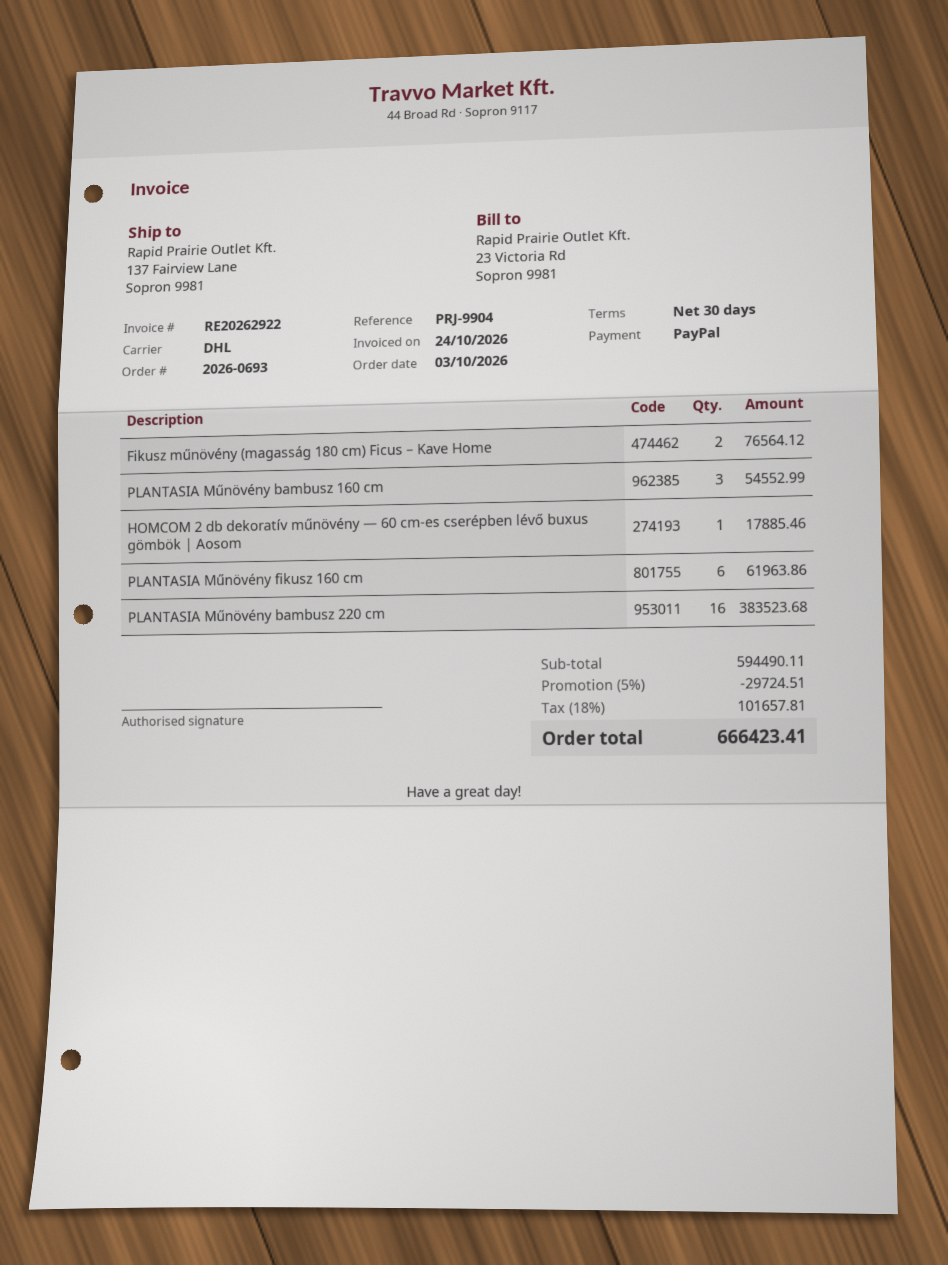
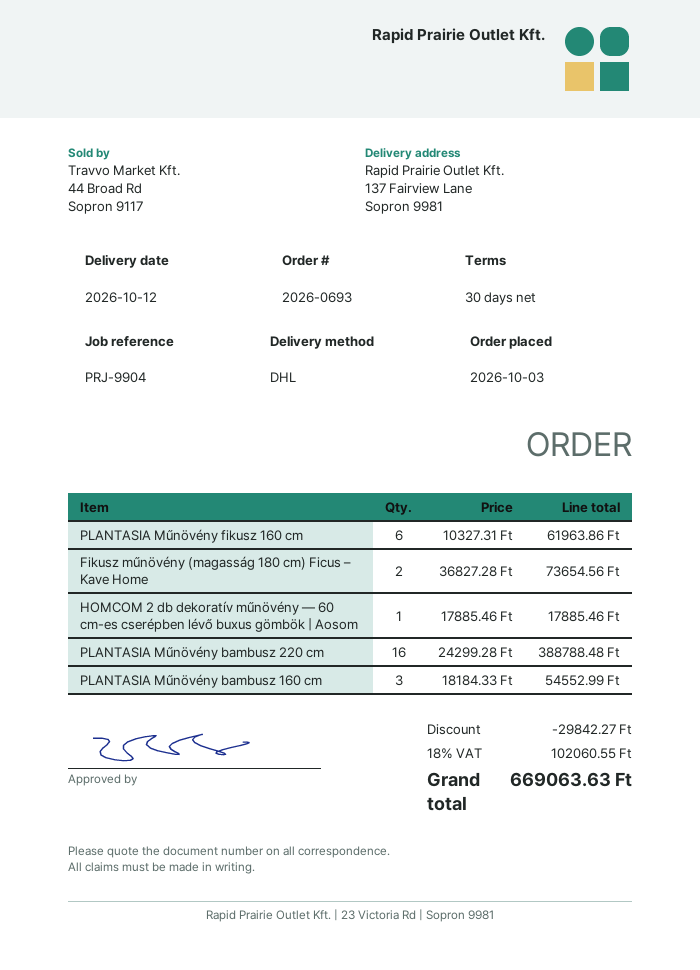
Fikusz műnövény (magasság 180 cm) Ficus – Kave Home: 2 for 76564.12 -> 2 for 73654.56
PLANTASIA Műnövény bambusz 220 cm: 16 for 383523.68 -> 16 for 388788.48
discount: 29724.51 -> 29842.27
tax: 18% = 101657.81 -> 18% = 102060.55
total: 666423.41 -> 669063.63

